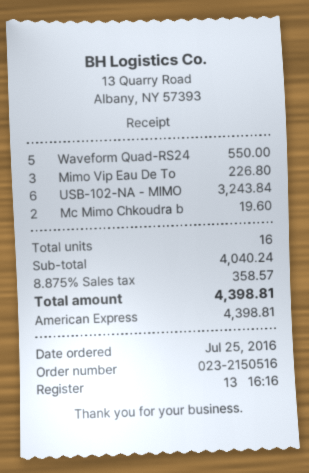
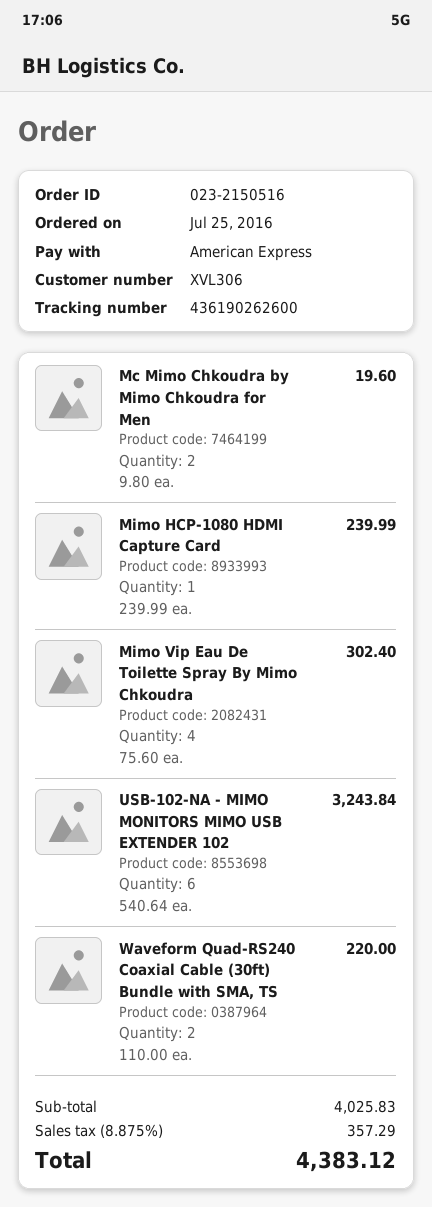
Waveform Quad-RS24: 5 for 550.00 -> 2 for 220.00
Mimo Vip Eau De To: 3 for 226.80 -> 4 for 302.40
Mimo HCP-1080 HDMI Capture Card: none -> 1 for 239.99
subtotal: 4040.24 -> 4025.83
tax: 8.875% = 358.57 -> 8.875% = 357.29
total: 4398.81 -> 4383.12

